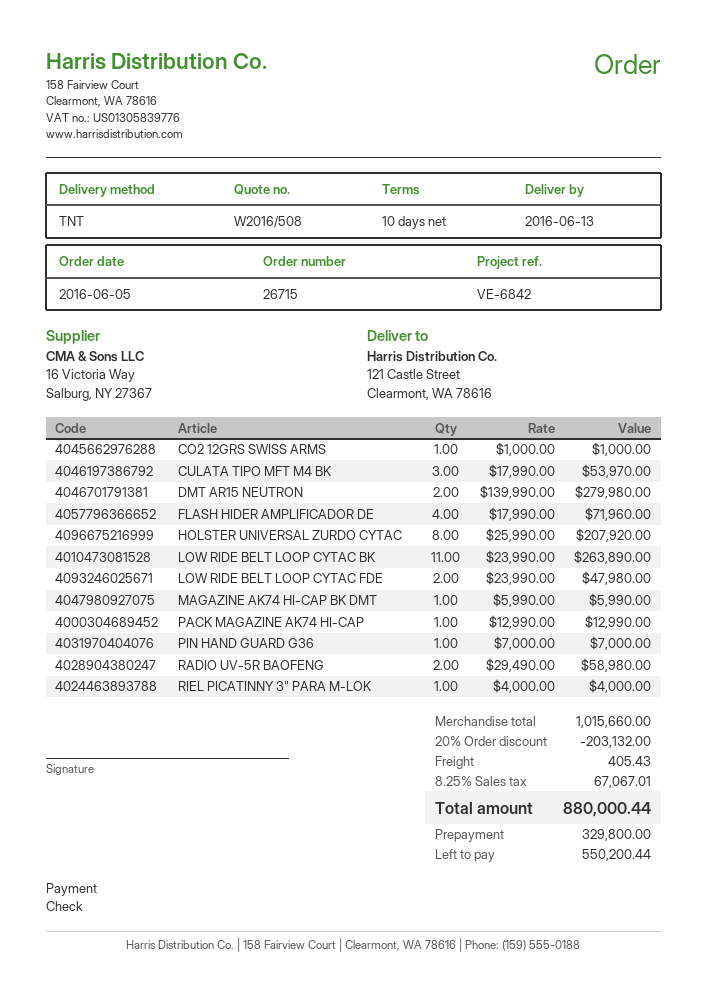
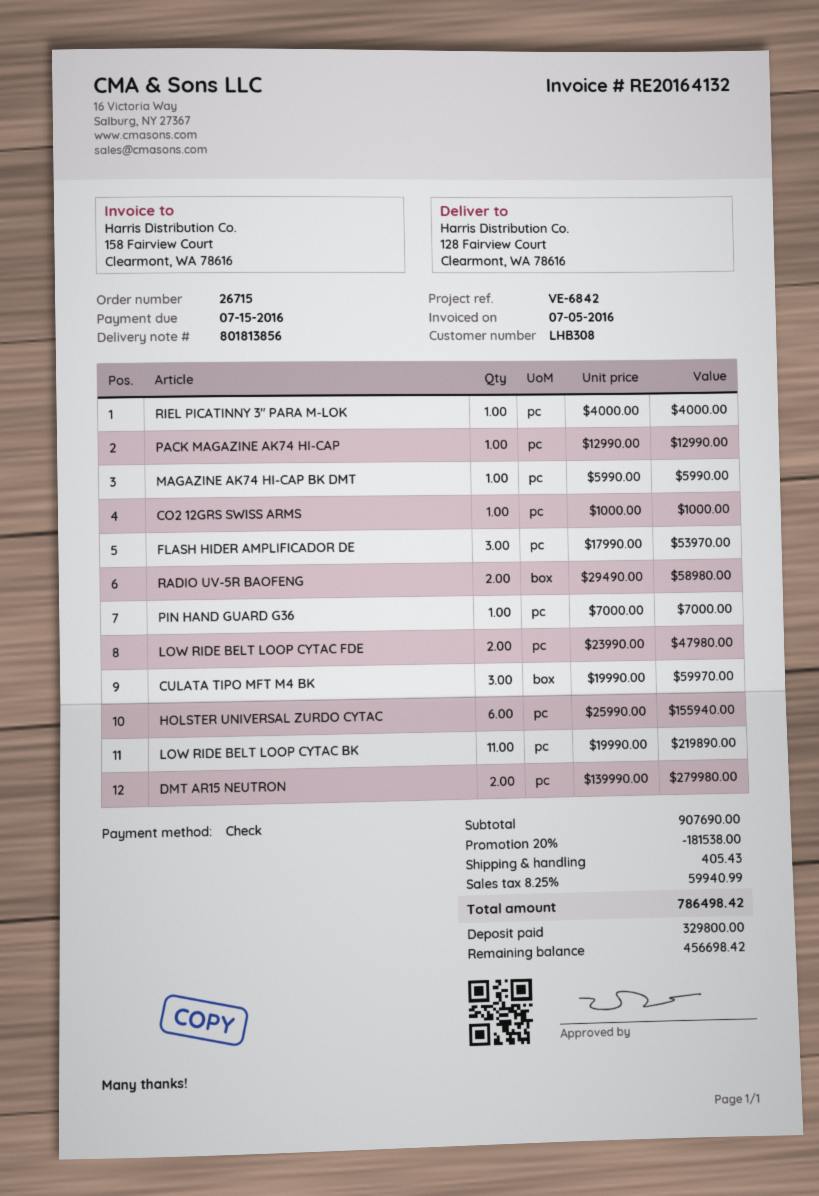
ship to: 121 Castle Street, Clearmont, WA 78616 -> 128 Fairview Court, Clearmont, WA 78616
CULATA TIPO MFT M4 BK: 3 x 17990.00 = 53970.00 -> 3 x 19990.00 = 59970.00
FLASH HIDER AMPLIFICADOR DE: 4 x 17990.00 = 71960.00 -> 3 x 17990.00 = 53970.00
HOLSTER UNIVERSAL ZURDO CYTAC: 8 x 25990.00 = 207920.00 -> 6 x 25990.00 = 155940.00
LOW RIDE BELT LOOP CYTAC BK: 11 x 23990.00 = 263890.00 -> 11 x 19990.00 = 219890.00
subtotal: 1015660.00 -> 907690.00
discount: 20% = 203132.00 -> 20% = 181538.00
tax: 8.25% = 67067.01 -> 8.25% = 59940.99
total: 880000.44 -> 786498.42
balance: 550200.44 -> 456698.42

